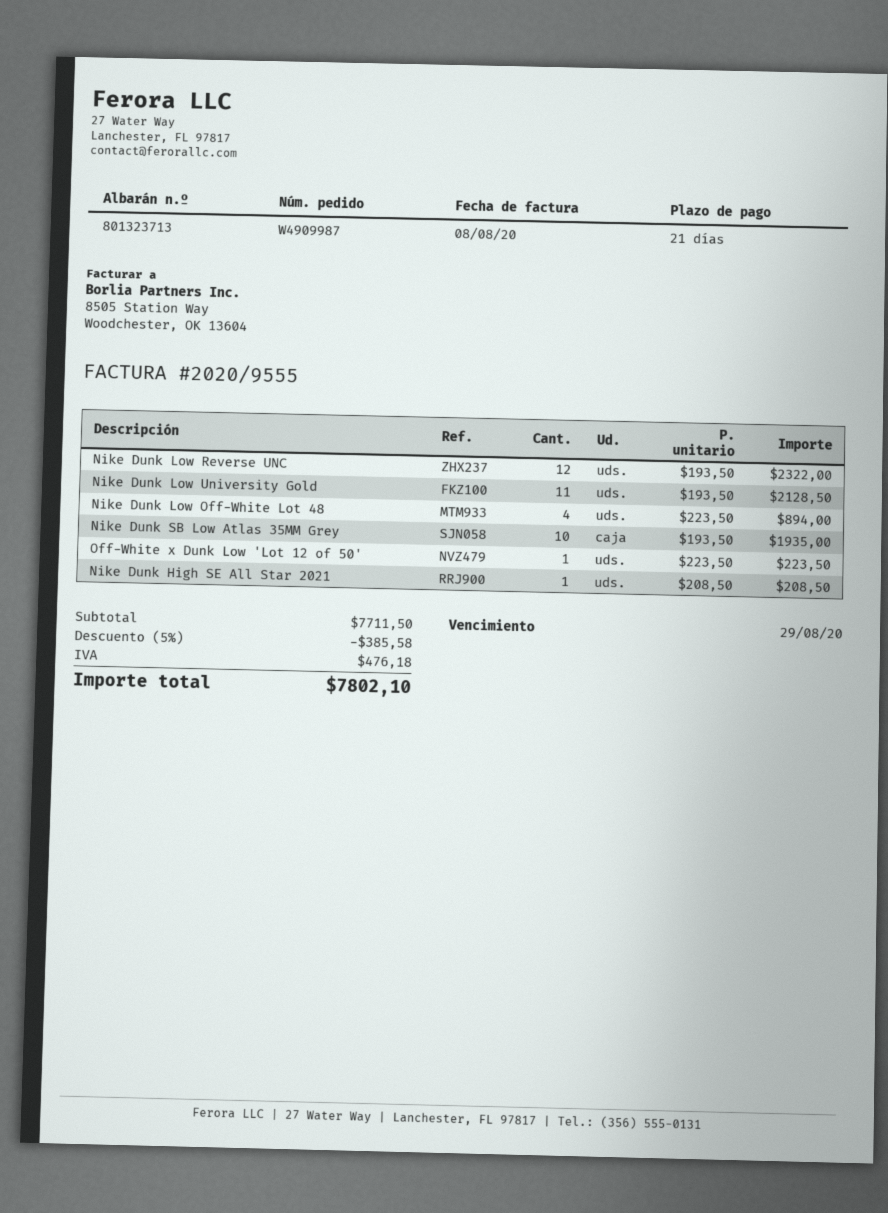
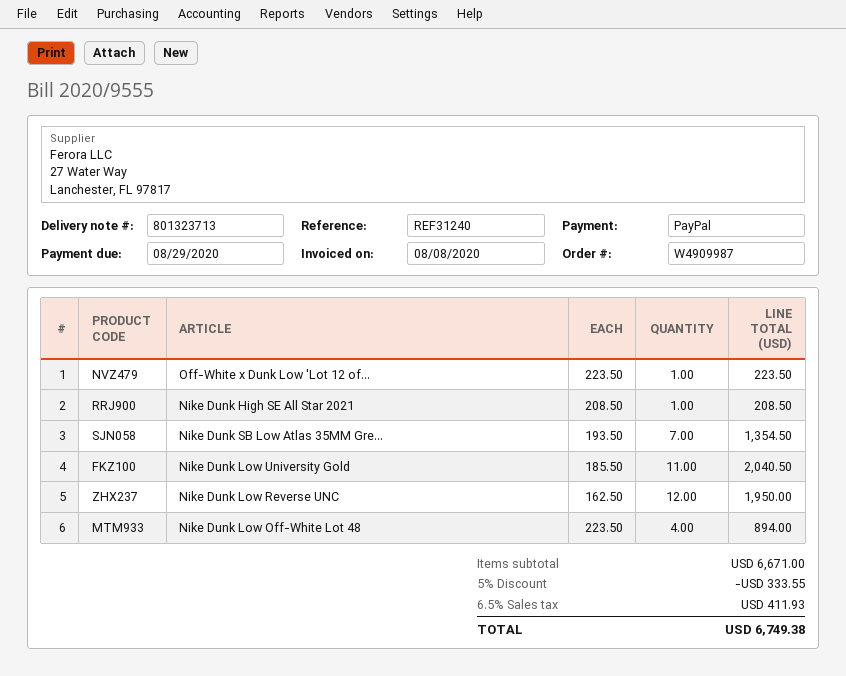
Nike Dunk Low Reverse UNC: 12 x 193.50 = 2322.00 -> 12 x 162.50 = 1950.00
Nike Dunk Low University Gold: 11 x 193.50 = 2128.50 -> 11 x 185.50 = 2040.50
Nike Dunk SB Low Atlas 35MM Grey: 10 x 193.50 = 1935.00 -> 7 x 193.50 = 1354.50
subtotal: 7711.50 -> 6671.00
discount: 5% = 385.58 -> 5% = 333.55
tax: 476.18 -> 411.93
total: 7802.10 -> 6749.38

